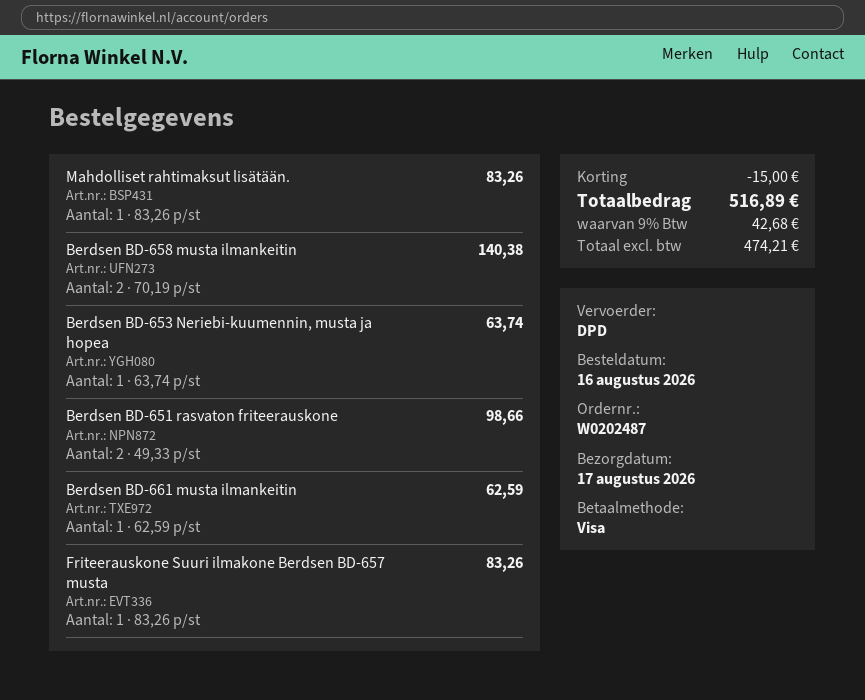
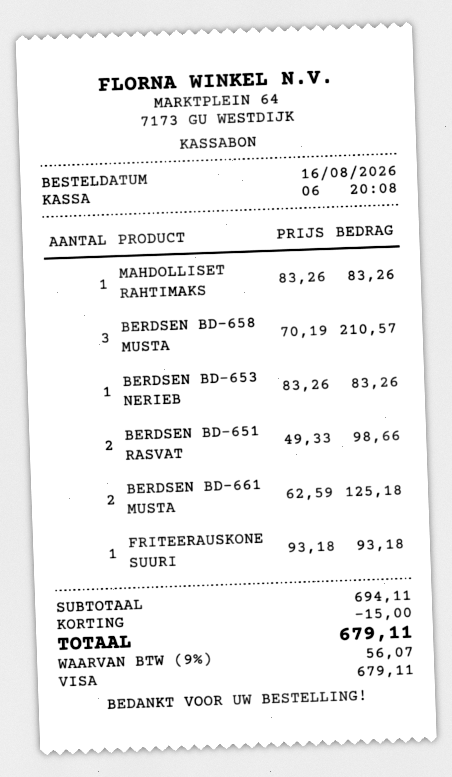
Berdsen BD-658 musta ilmankeitin: 2 x 70.19 = 140.38 -> 3 x 70.19 = 210.57
Berdsen BD-653 Neriebi-kuumennin, musta ja hopea: 1 x 63.74 = 63.74 -> 1 x 83.26 = 83.26
Berdsen BD-661 musta ilmankeitin: 1 x 62.59 = 62.59 -> 2 x 62.59 = 125.18
Friteerauskone Suuri ilmakone Berdsen BD-657 musta: 1 x 83.26 = 83.26 -> 1 x 93.18 = 93.18
tax: 9% = 42.68 -> 9% = 56.07
total: 516.89 -> 679.11

